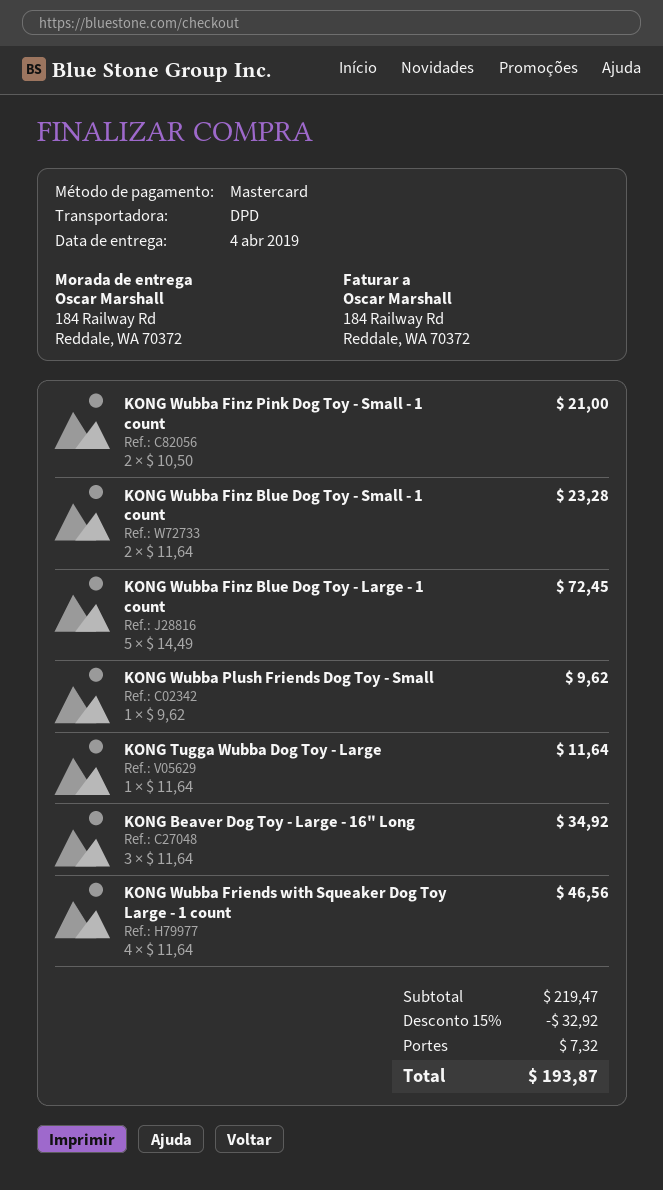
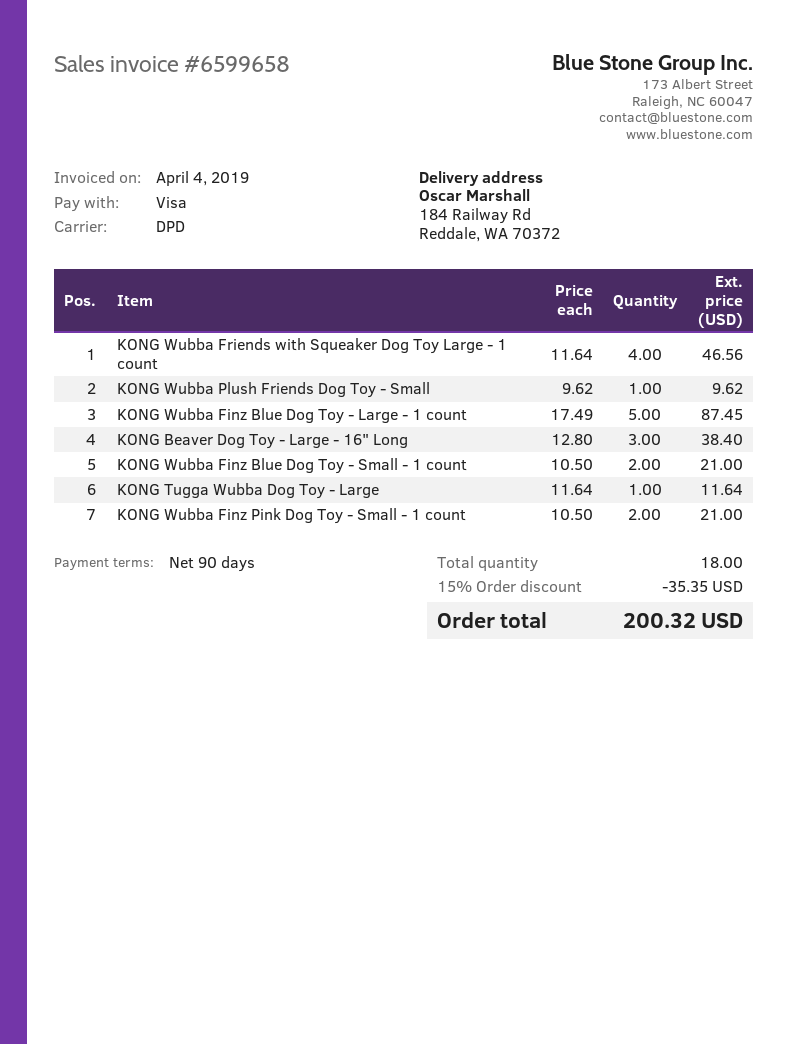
payment method: Mastercard -> Visa
KONG Wubba Finz Blue Dog Toy - Small - 1 count: 2 x 11.64 = 23.28 -> 2 x 10.50 = 21.00
KONG Wubba Finz Blue Dog Toy - Large - 1 count: 5 x 14.49 = 72.45 -> 5 x 17.49 = 87.45
KONG Beaver Dog Toy - Large - 16" Long: 3 x 11.64 = 34.92 -> 3 x 12.80 = 38.40
discount: 15% = 32.92 -> 15% = 35.35
shipping: 7.32 -> none
total: 193.87 -> 200.32

